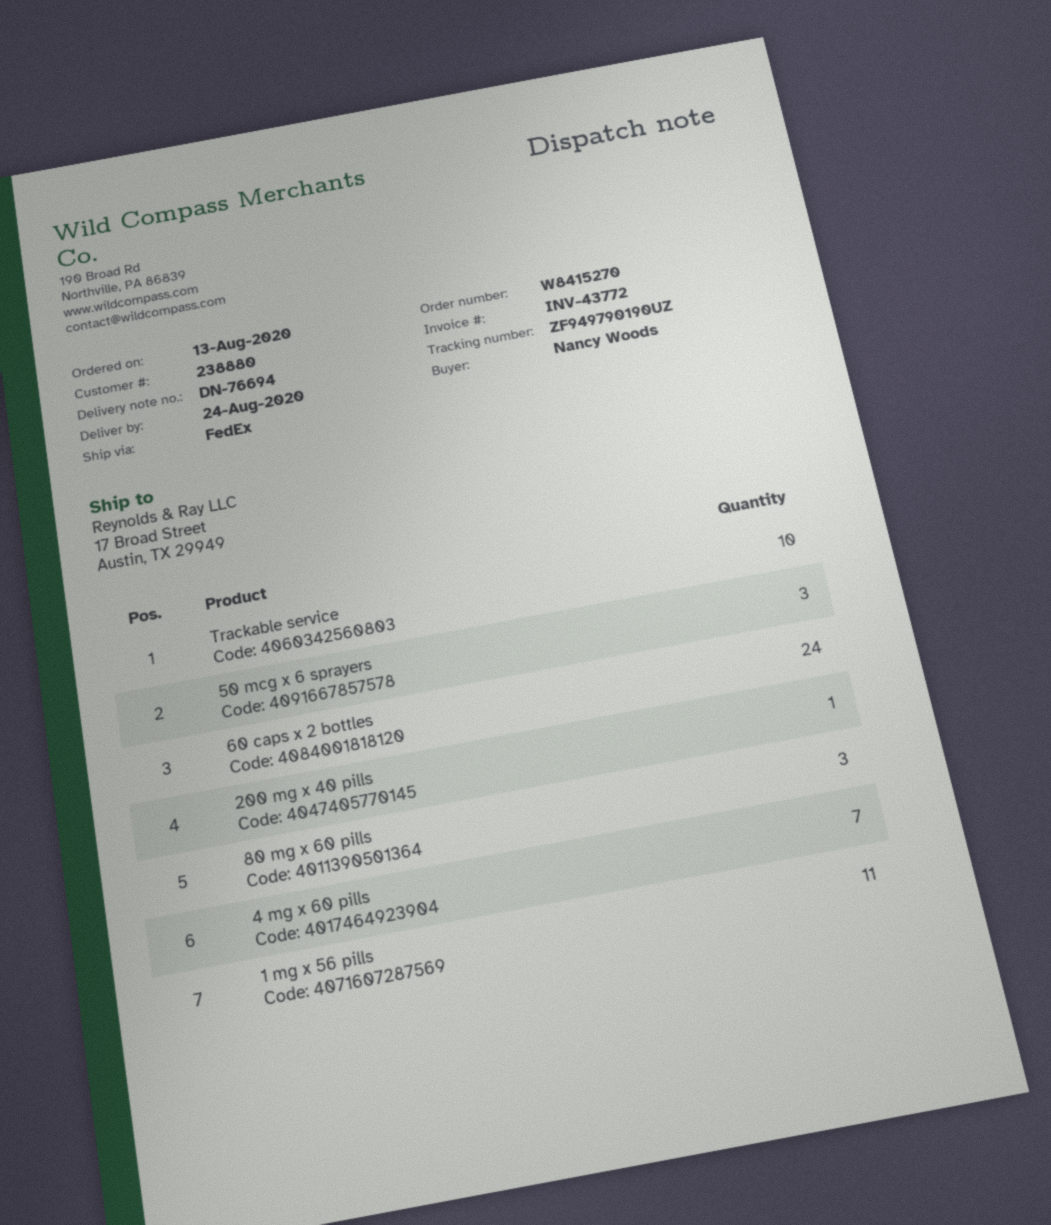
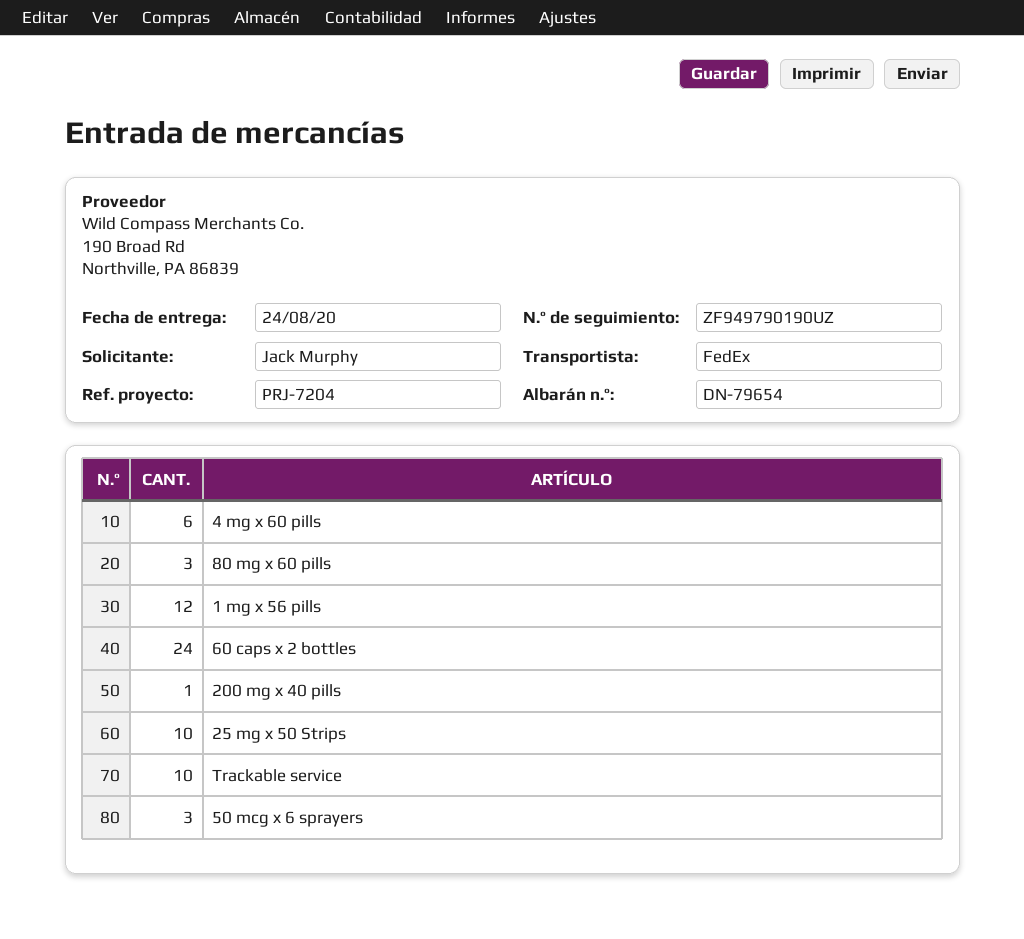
delivery note number: DN-76694 -> DN-79654
ordered by: Nancy Woods -> Jack Murphy
4 mg x 60 pills: 7 -> 6
1 mg x 56 pills: 11 -> 12
25 mg x 50 Strips: none -> 10

